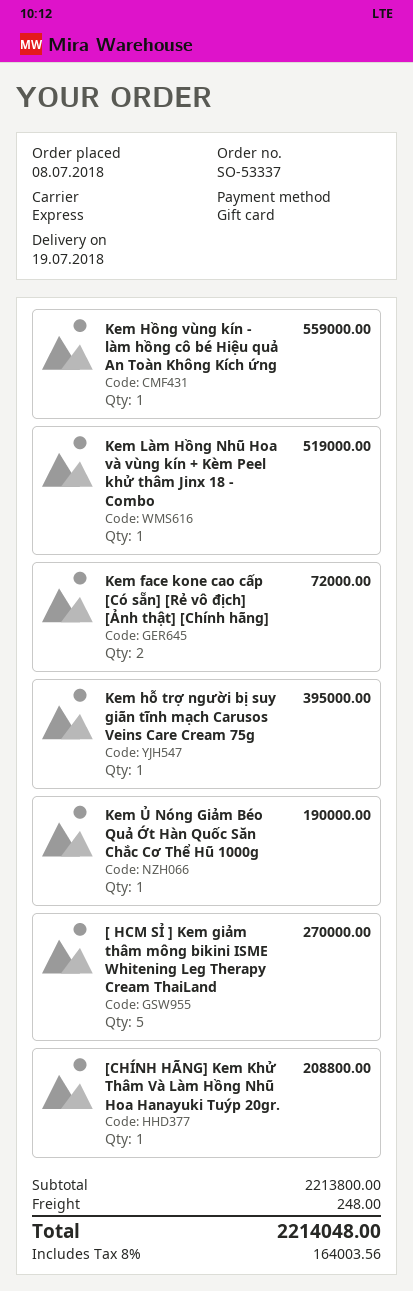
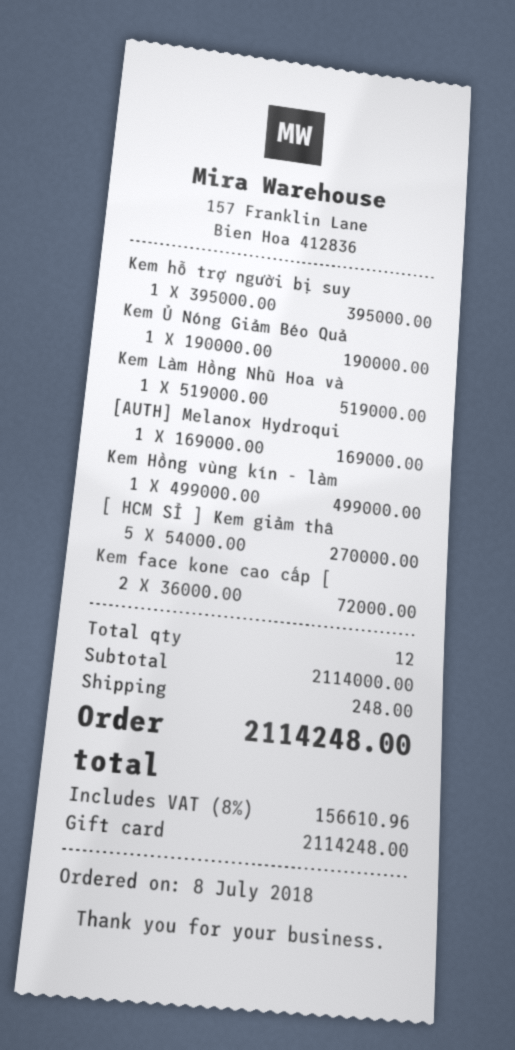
Kem Hồng vùng kín - làm hồng cô bé Hiệu quả An Toàn Không Kích ứng: 1 for 559000.00 -> 1 for 499000.00
[CHÍNH HÃNG] Kem Khử Thâm Và Làm Hồng Nhũ Hoa Hanayuki Tuýp 20gr.: 1 for 208800.00 -> none
[AUTH] Melanox Hydroqui: none -> 1 for 169000.00
subtotal: 2213800.00 -> 2114000.00
tax: 8% = 164003.56 -> 8% = 156610.96
total: 2214048.00 -> 2114248.00

